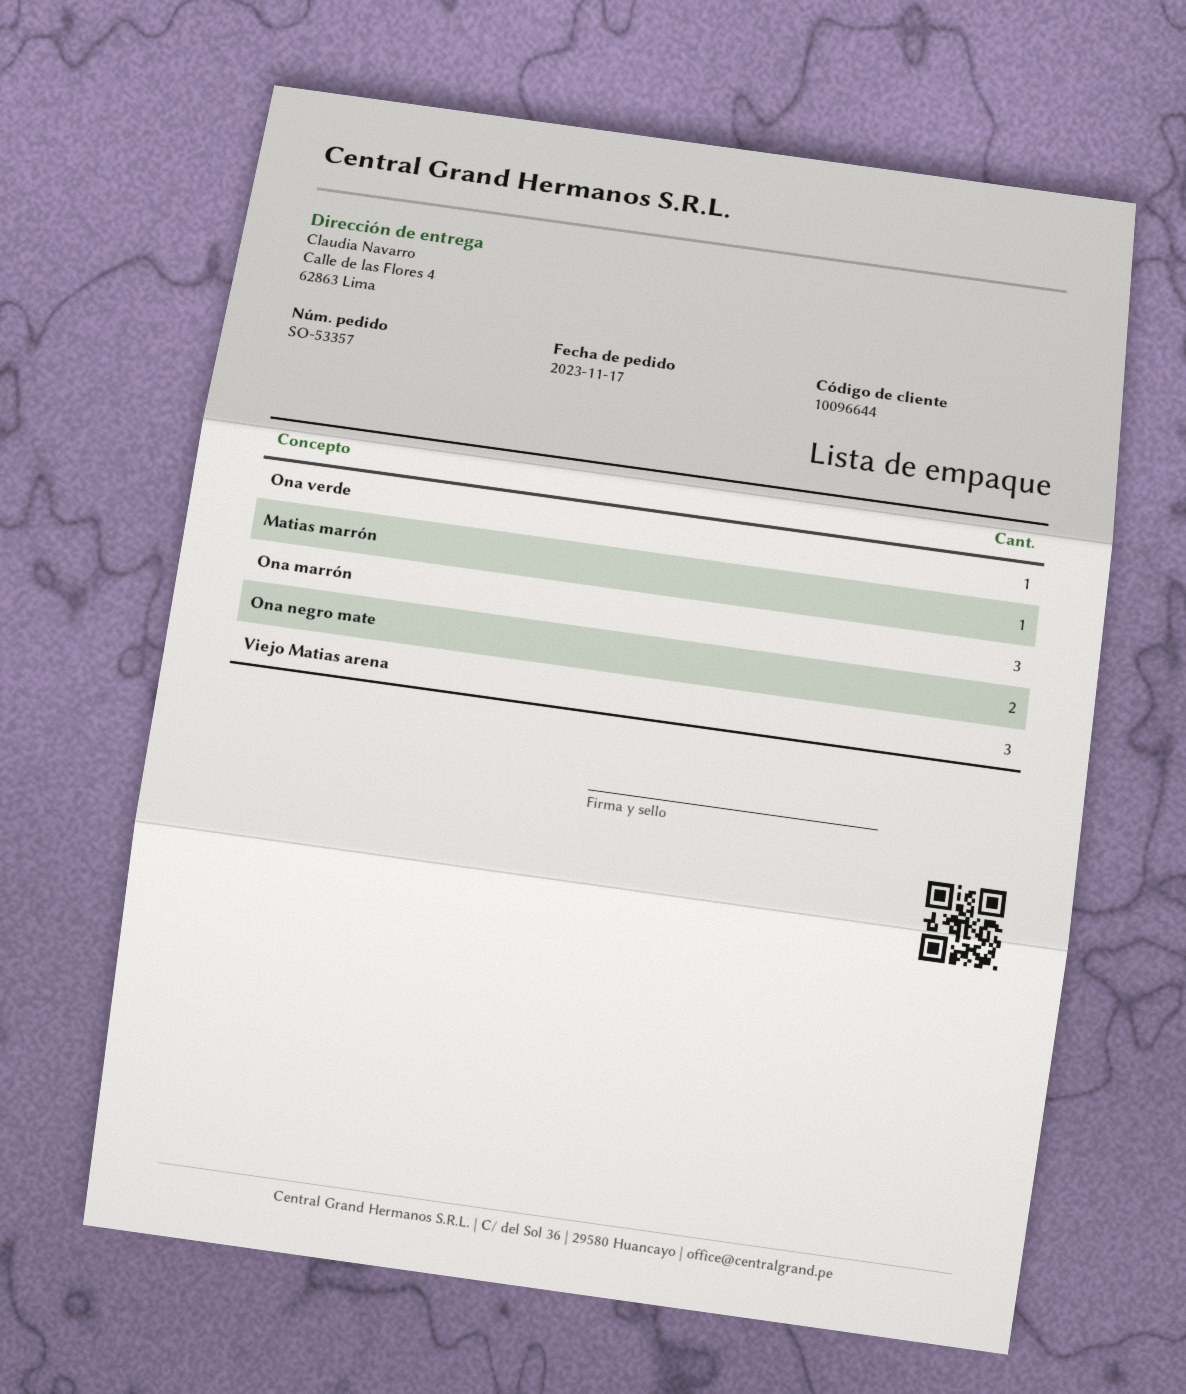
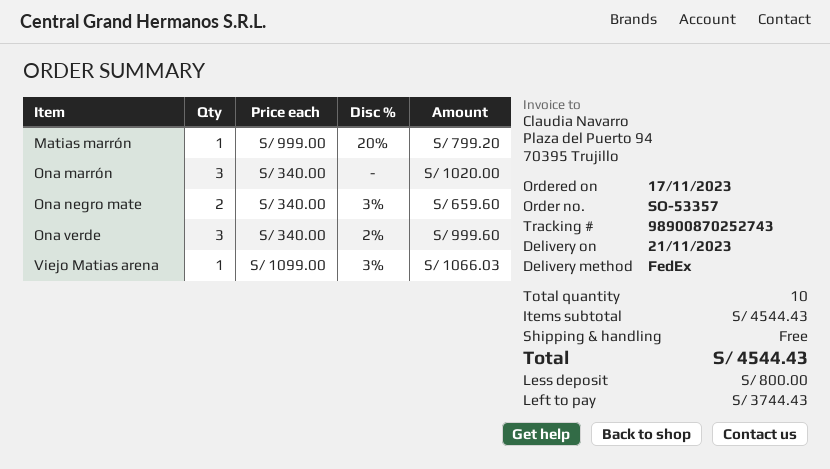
Ona verde: 1 -> 3
Viejo Matias arena: 3 -> 1

